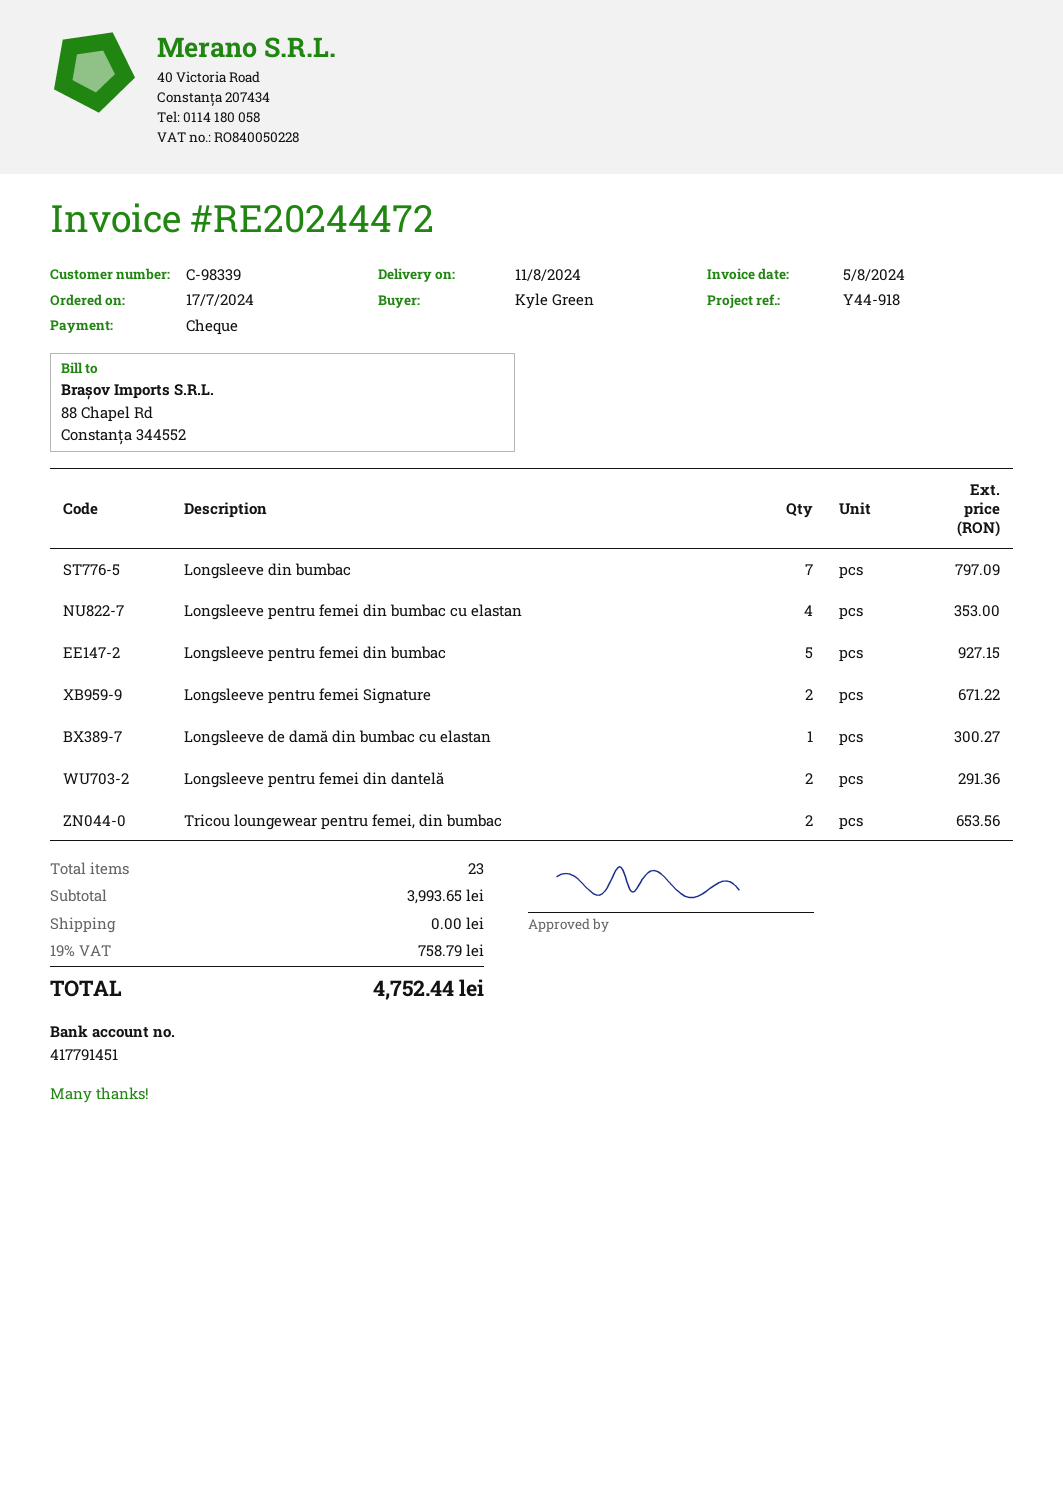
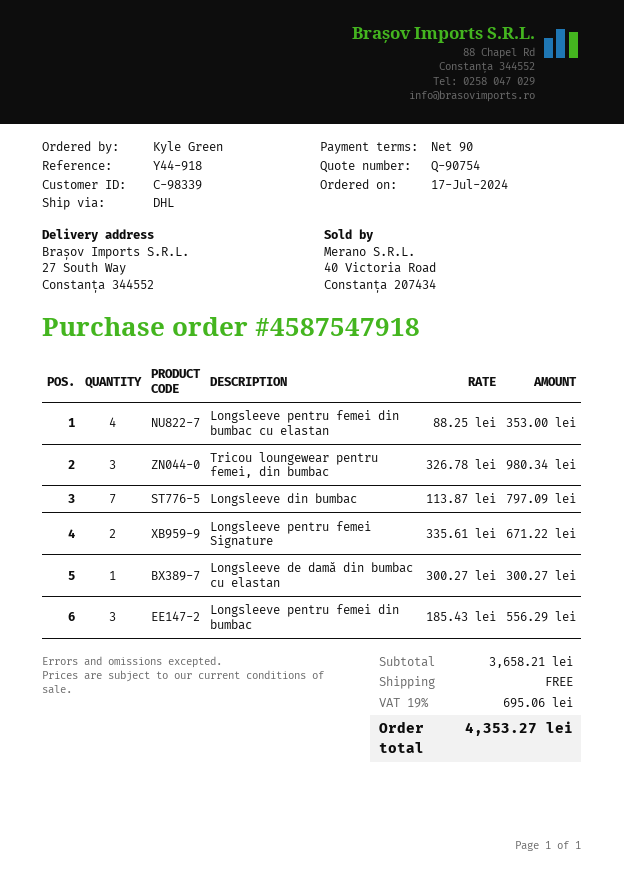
Longsleeve pentru femei din bumbac: 5 for 927.15 -> 3 for 556.29
Longsleeve pentru femei din dantelă: 2 for 291.36 -> none
Tricou loungewear pentru femei, din bumbac: 2 for 653.56 -> 3 for 980.34
subtotal: 3993.65 -> 3658.21
tax: 19% = 758.79 -> 19% = 695.06
total: 4752.44 -> 4353.27

